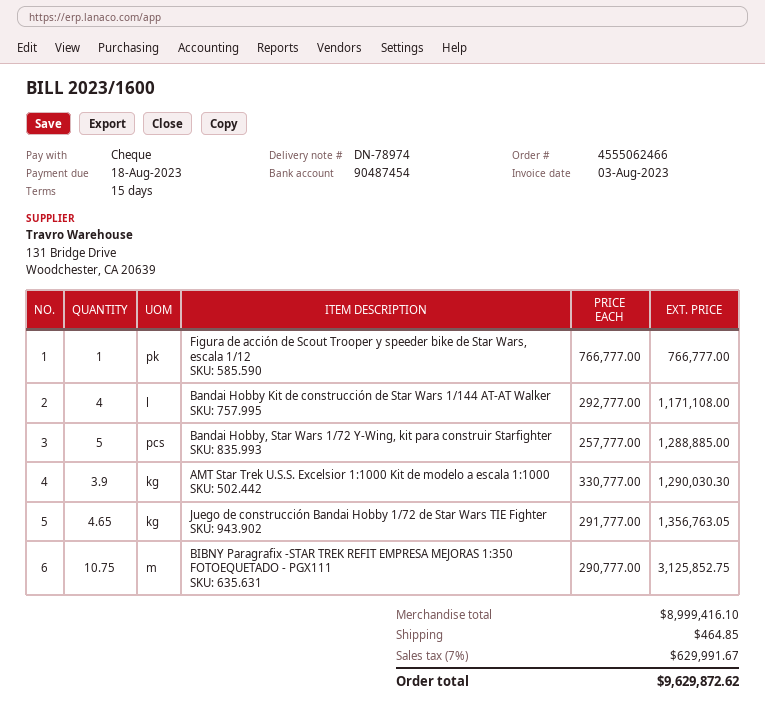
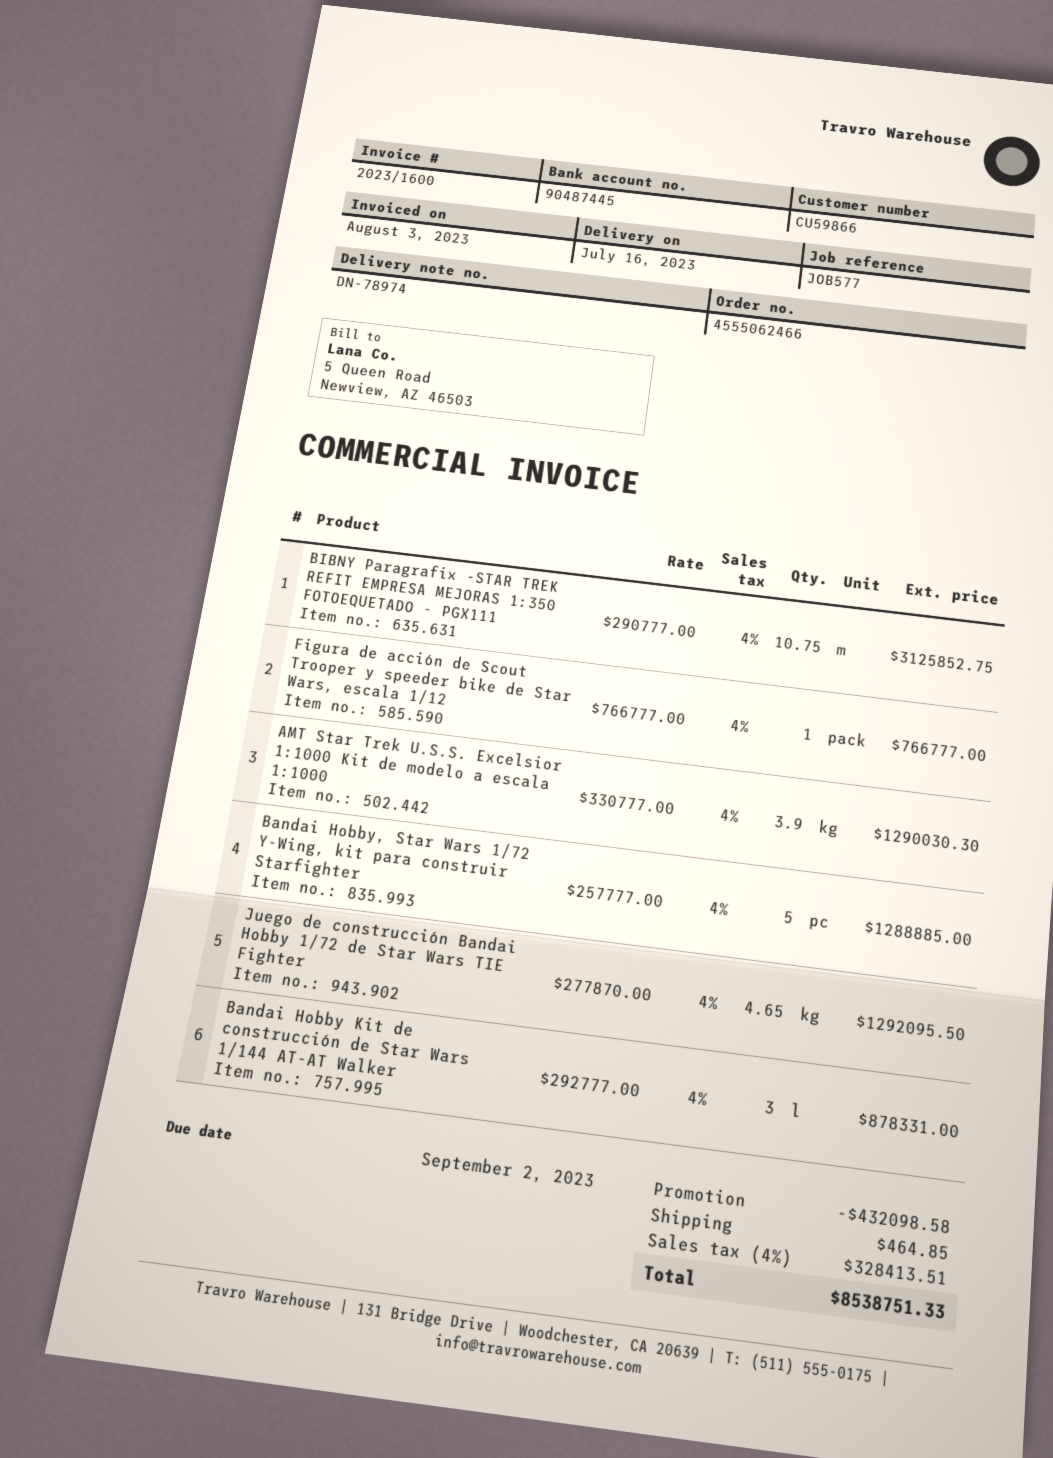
due date: 2023-08-18 -> 2023-09-02
bank account: 90487454 -> 90487445
Bandai Hobby Kit de construcción de Star Wars 1/144 AT-AT Walker: 4 x 292777.00 = 1171108.00 -> 3 x 292777.00 = 878331.00
Juego de construcción Bandai Hobby 1/72 de Star Wars TIE Fighter: 4.65 x 291777.00 = 1356763.05 -> 4.65 x 277870.00 = 1292095.50
discount: none -> 432098.58
tax: 7% = 629991.67 -> 4% = 328413.51
total: 9629872.62 -> 8538751.33

